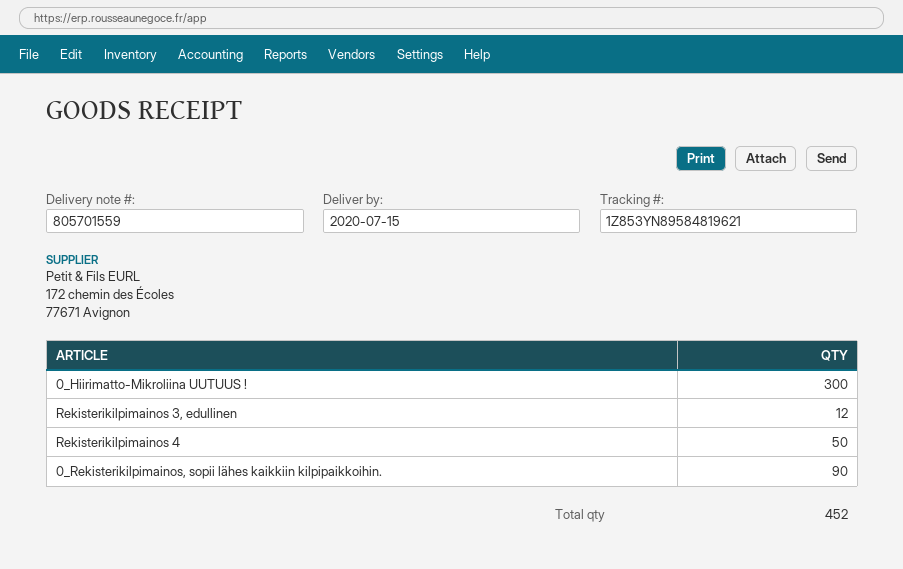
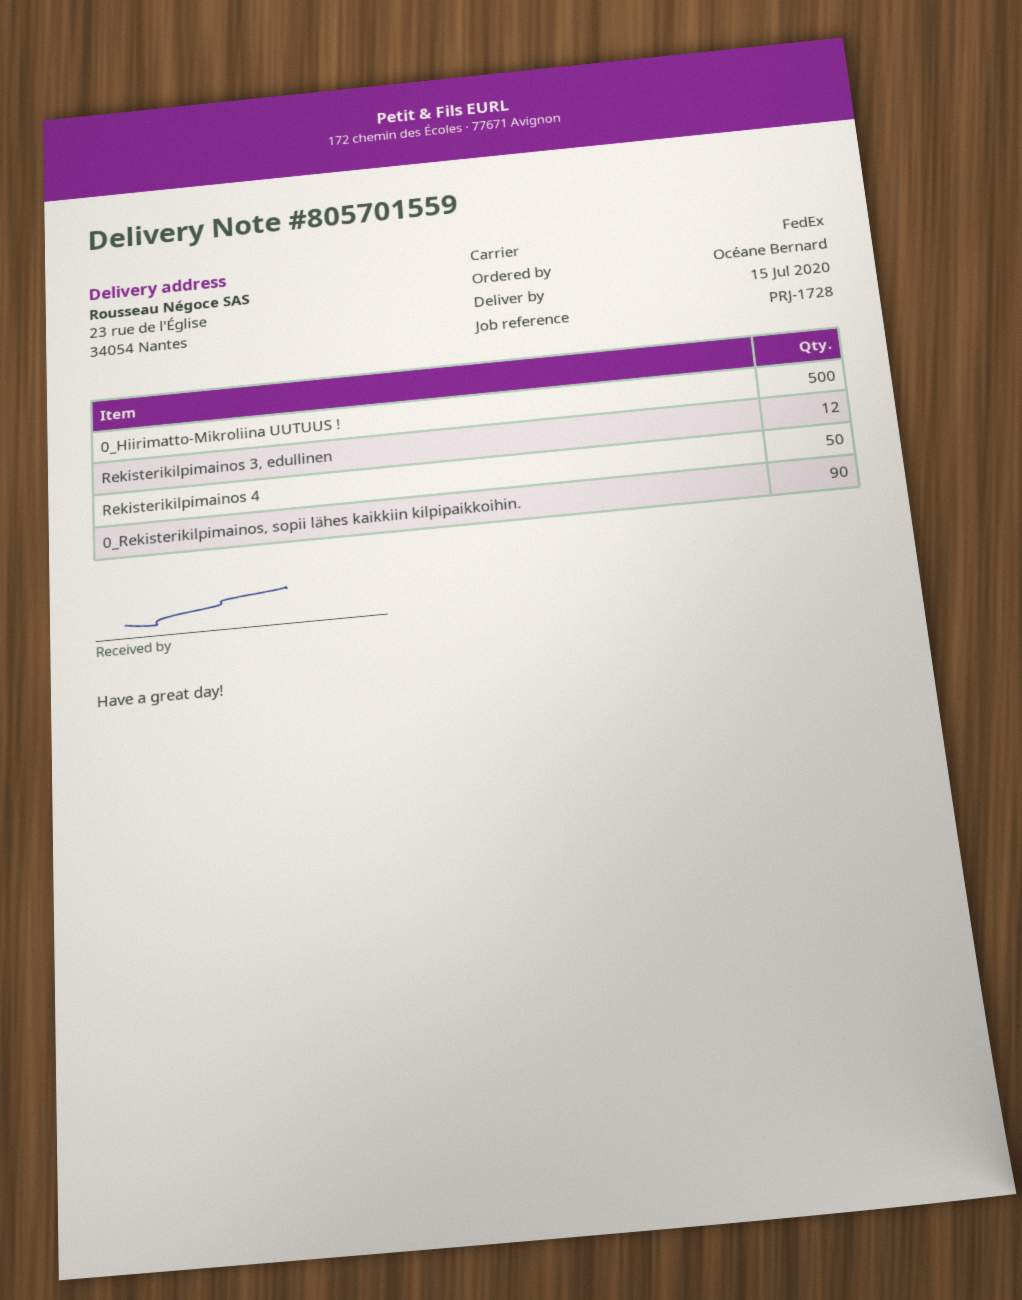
0_Hiirimatto-Mikroliina UUTUUS !: 300 -> 500

